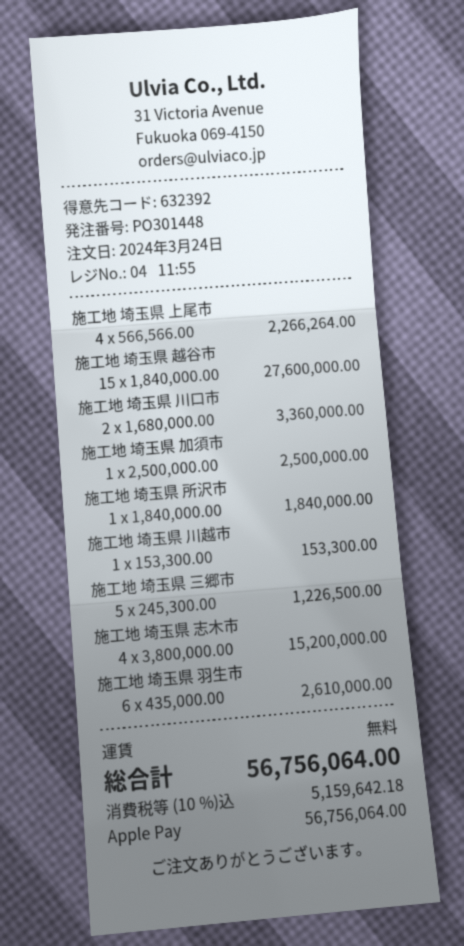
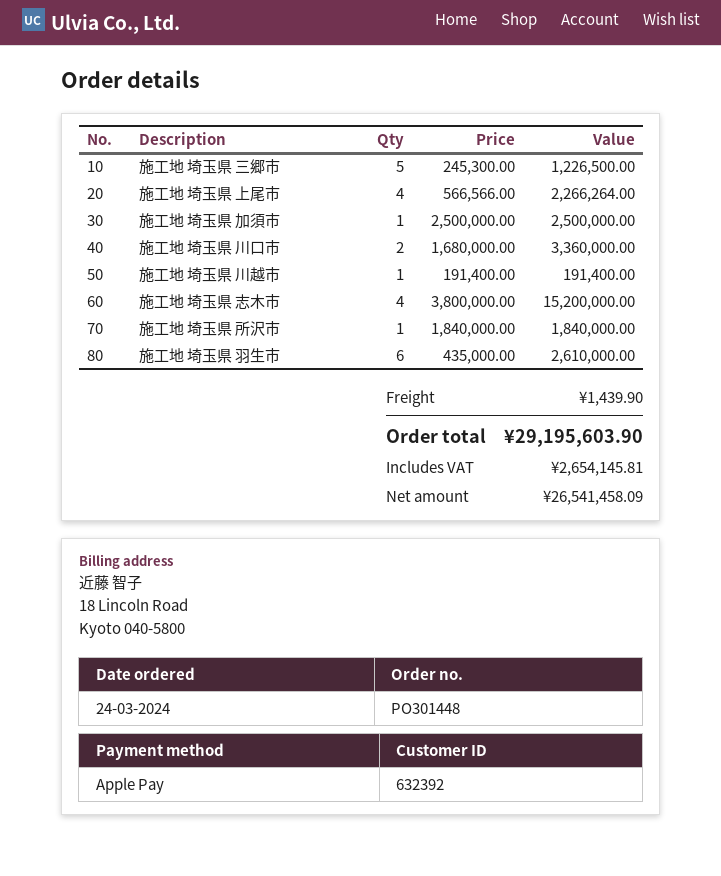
施工地 埼玉県 越谷市: 15 x 1840000.00 = 27600000.00 -> none
施工地 埼玉県 川越市: 1 x 153300.00 = 153300.00 -> 1 x 191400.00 = 191400.00
shipping: 0.00 -> 1439.90
tax: 5159642.18 -> 2654145.81
total: 56756064.00 -> 29195603.90

